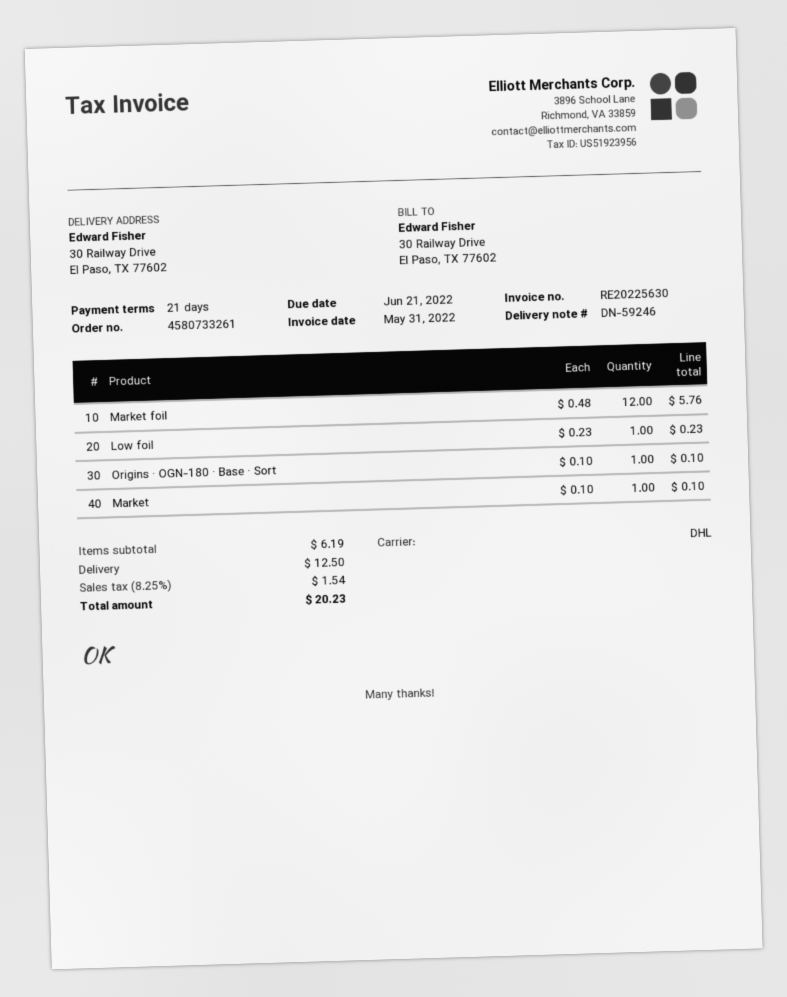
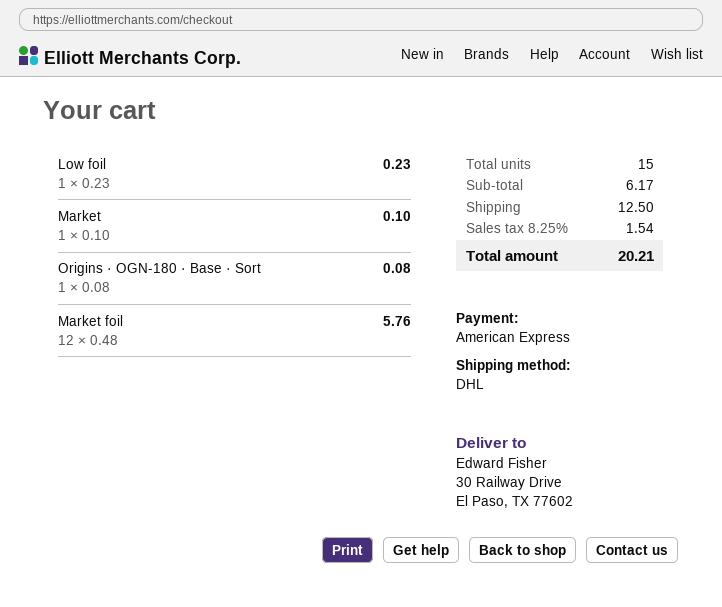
Origins · OGN-180 · Base · Sort: 1 x 0.10 = 0.10 -> 1 x 0.08 = 0.08
subtotal: 6.19 -> 6.17
total: 20.23 -> 20.21

